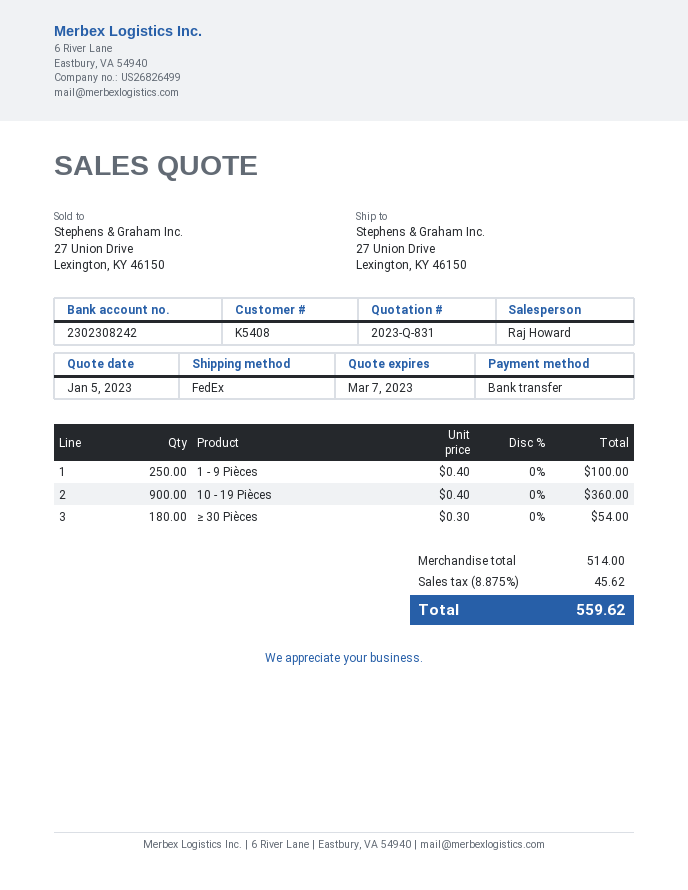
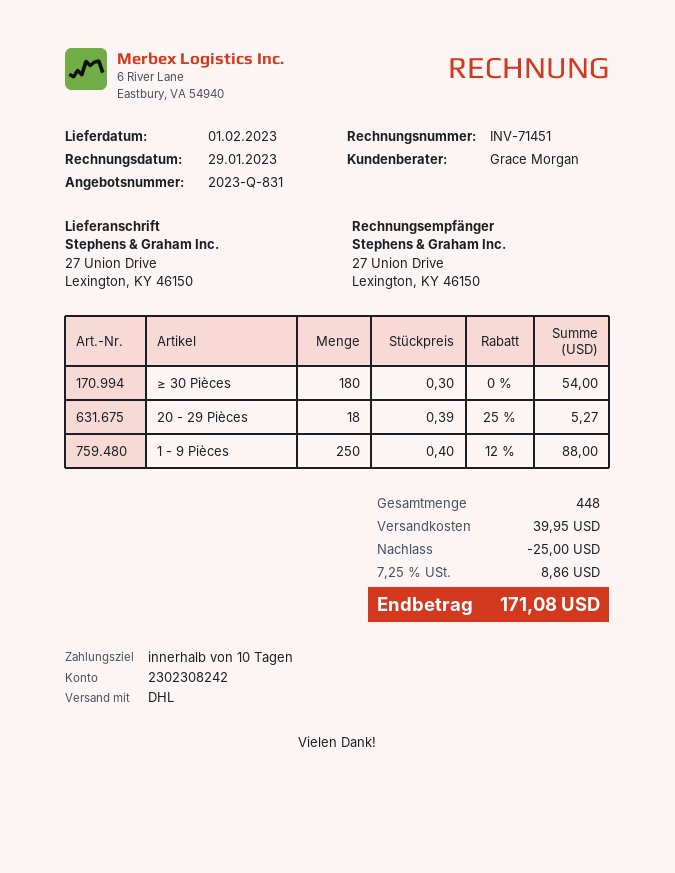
sales rep: Raj Howard -> Grace Morgan
shipping method: FedEx -> DHL
1 - 9 Pièces: 250 x 0.40 = 100.00 -> 250 x 0.40 - 12% = 88.00
10 - 19 Pièces: 900 x 0.40 = 360.00 -> none
20 - 29 Pièces: none -> 18 x 0.39 - 25% = 5.27
discount: none -> 25.00
shipping: none -> 39.95
tax: 8.875% = 45.62 -> 7.25% = 8.86
total: 559.62 -> 171.08

